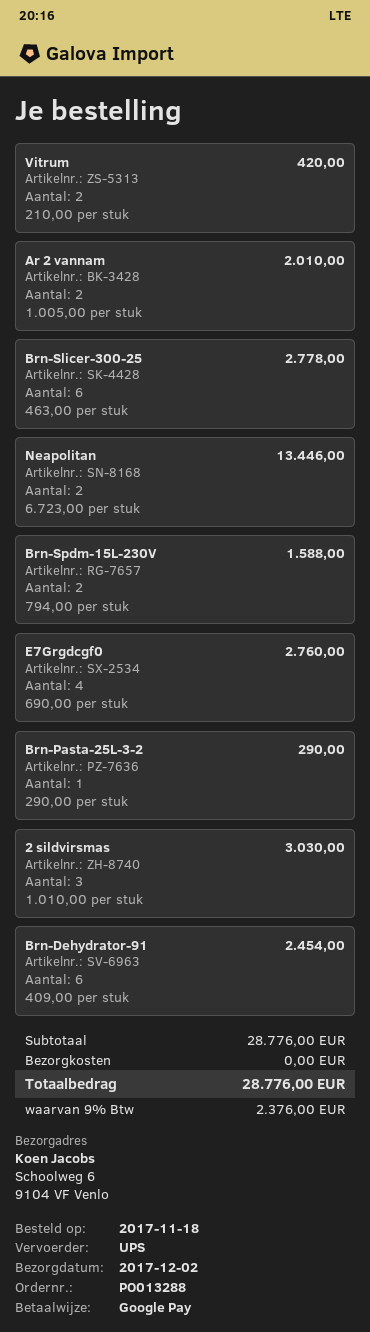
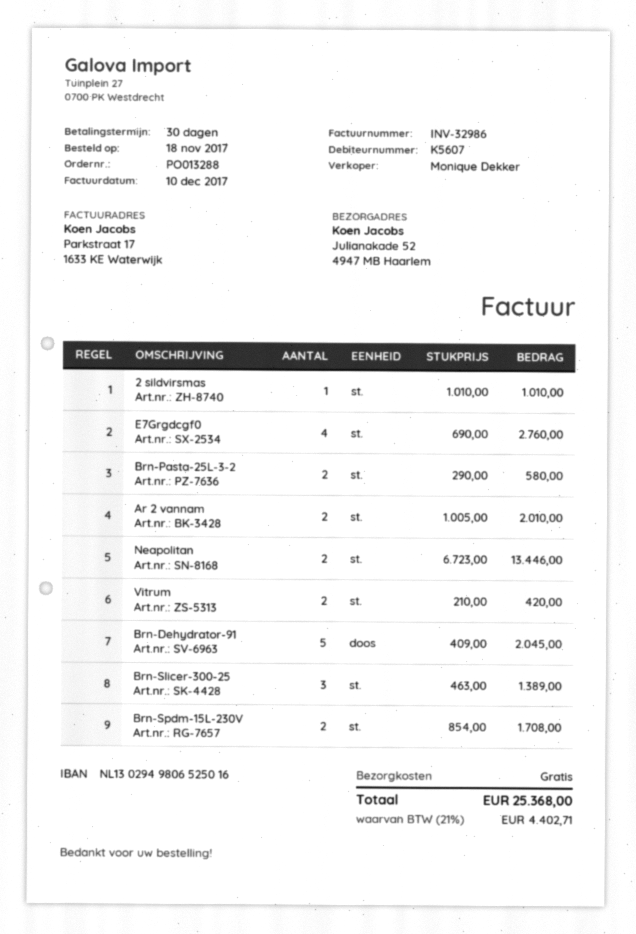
ship to: Schoolweg 6, 9104 VF Venlo -> Julianakade 52, 4947 MB Haarlem
Brn-Slicer-300-25: 6 x 463.00 = 2778.00 -> 3 x 463.00 = 1389.00
Brn-Spdm-15L-230V: 2 x 794.00 = 1588.00 -> 2 x 854.00 = 1708.00
Brn-Pasta-25L-3-2: 1 x 290.00 = 290.00 -> 2 x 290.00 = 580.00
2 sildvirsmas: 3 x 1010.00 = 3030.00 -> 1 x 1010.00 = 1010.00
Brn-Dehydrator-91: 6 x 409.00 = 2454.00 -> 5 x 409.00 = 2045.00
tax: 9% = 2376.00 -> 21% = 4402.71
total: 28776.00 -> 25368.00

